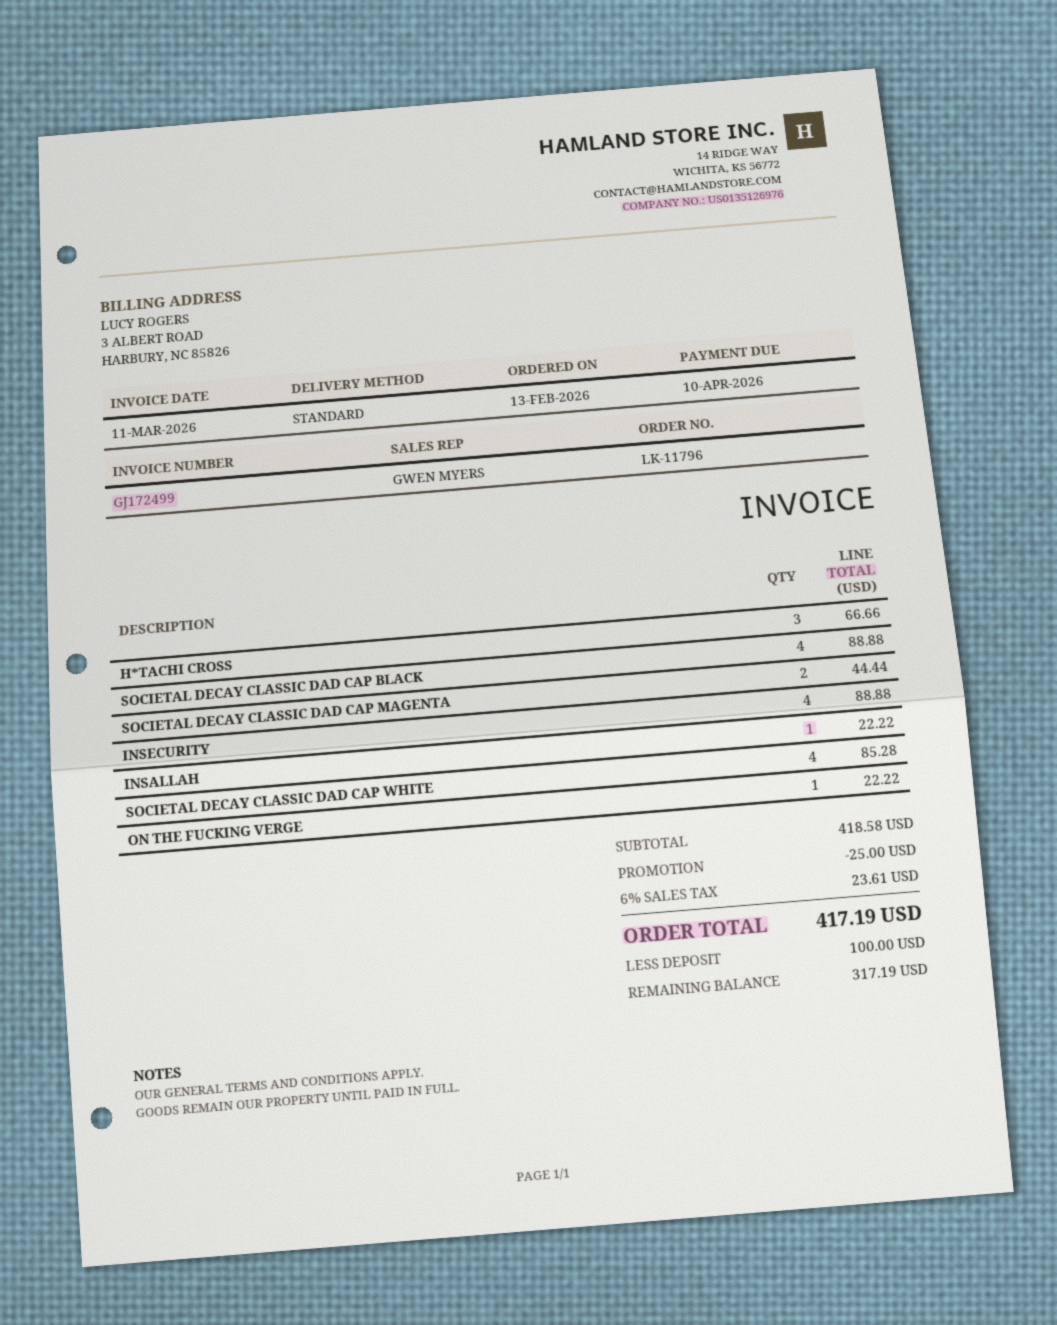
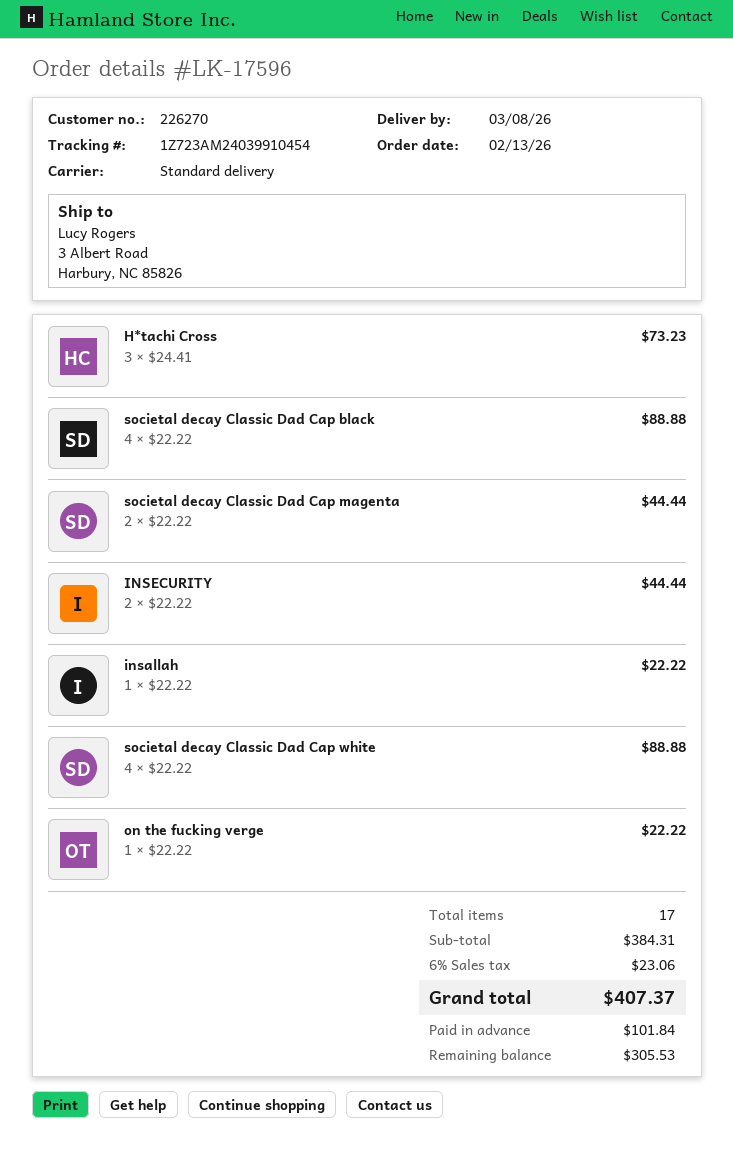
order number: LK-11796 -> LK-17596
H*TACHI CROSS: 3 for 66.66 -> 3 for 73.23
INSECURITY: 4 for 88.88 -> 2 for 44.44
SOCIETAL DECAY CLASSIC DAD CAP WHITE: 4 for 85.28 -> 4 for 88.88
subtotal: 418.58 -> 384.31
discount: 25.00 -> none
tax: 6% = 23.61 -> 6% = 23.06
total: 417.19 -> 407.37
deposit: 100.00 -> 101.84
balance: 317.19 -> 305.53

